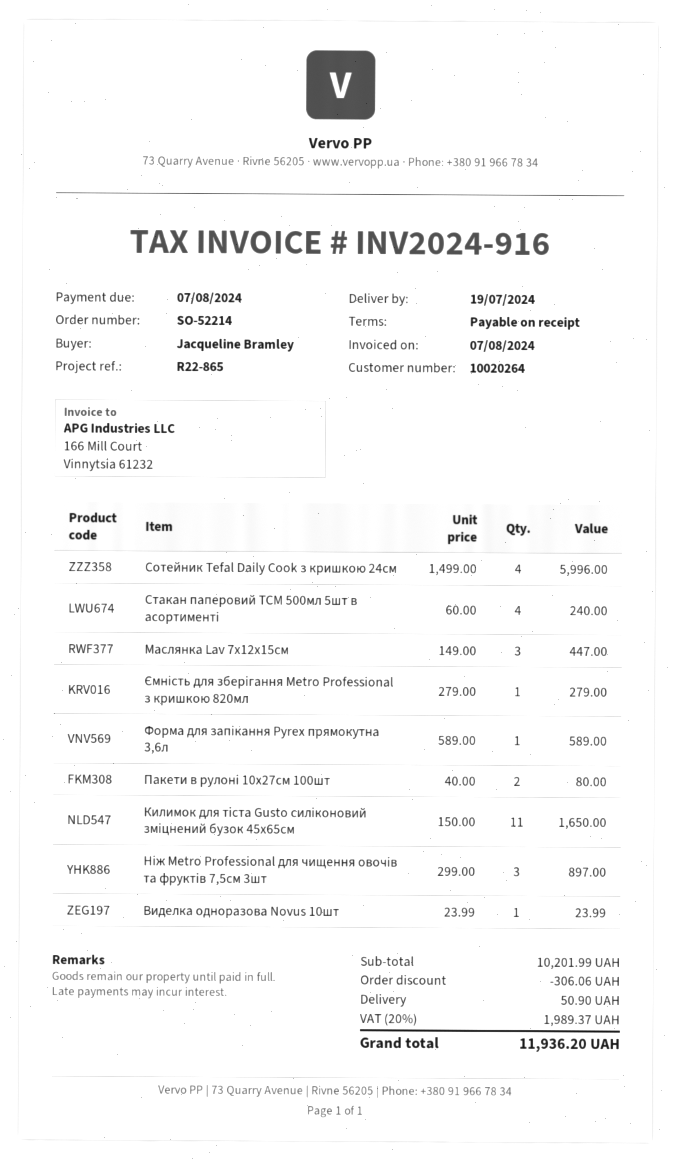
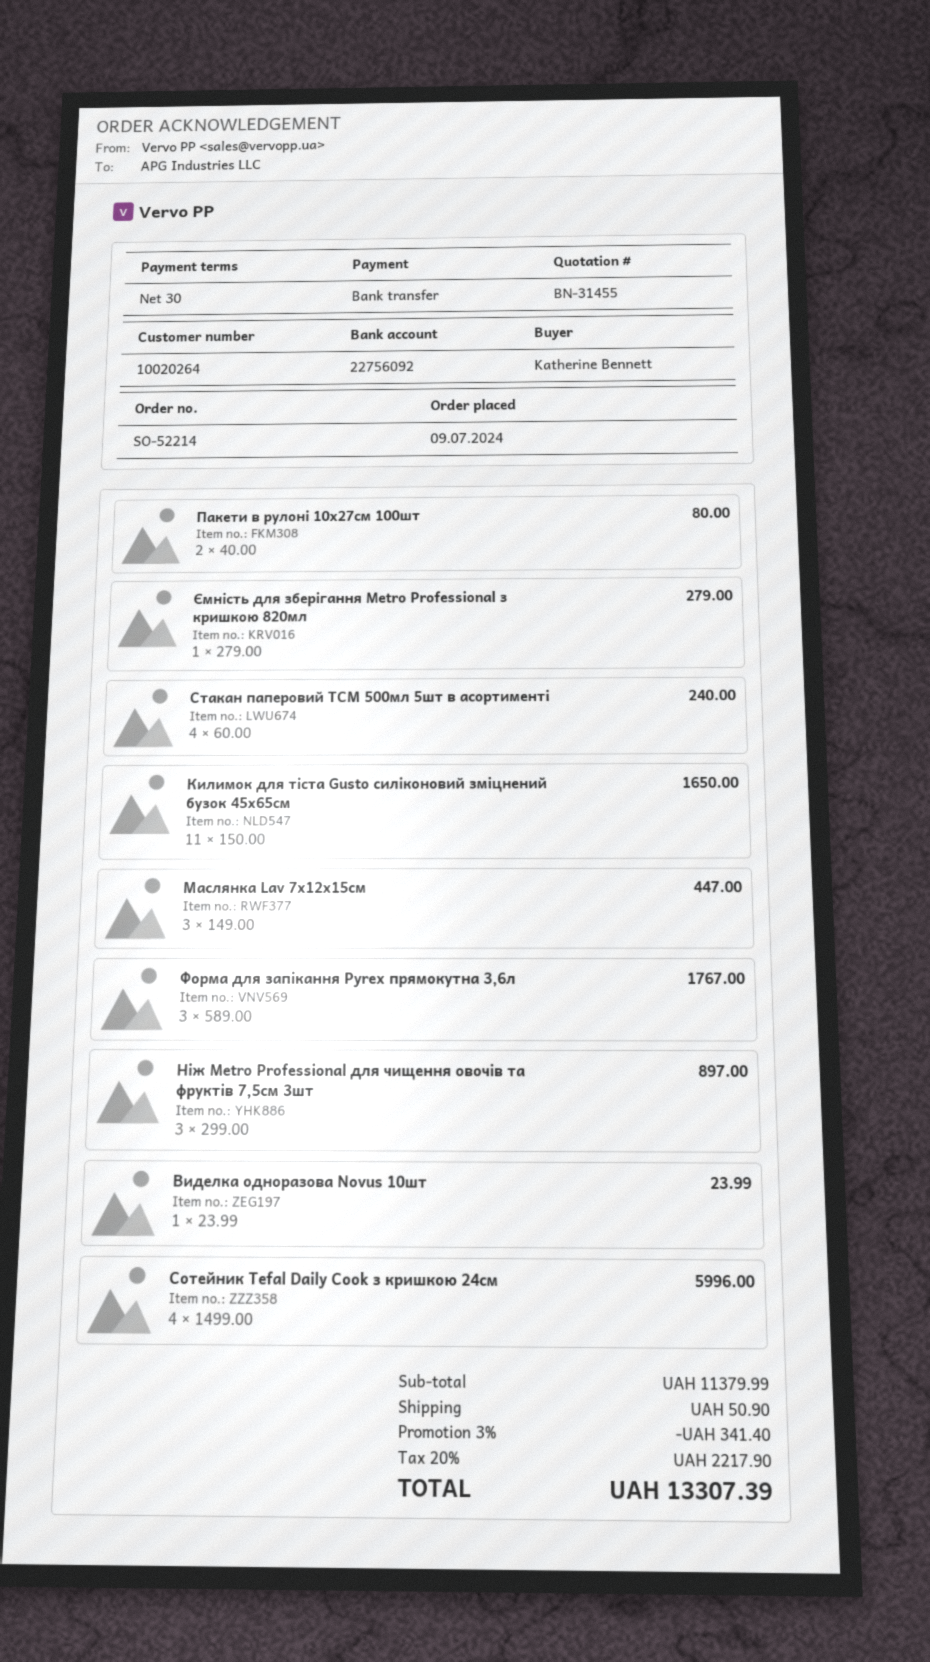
payment terms: on receipt -> 30 days
ordered by: Jacqueline Bramley -> Katherine Bennett
Форма для запікання Pyrex прямокутна 3,6л: 1 x 589.00 = 589.00 -> 3 x 589.00 = 1767.00
subtotal: 10201.99 -> 11379.99
discount: 306.06 -> 341.40
tax: 20% = 1989.37 -> 20% = 2217.90
total: 11936.20 -> 13307.39

